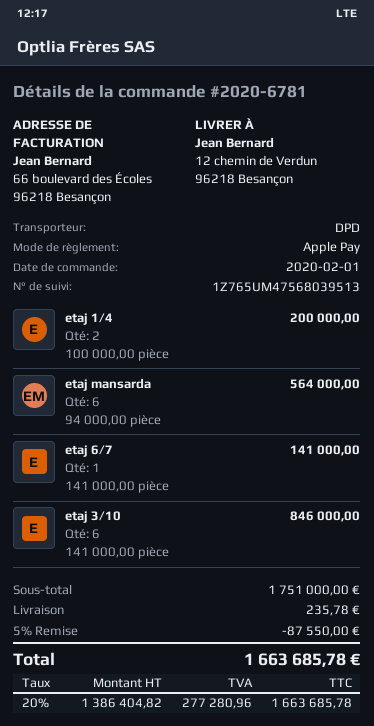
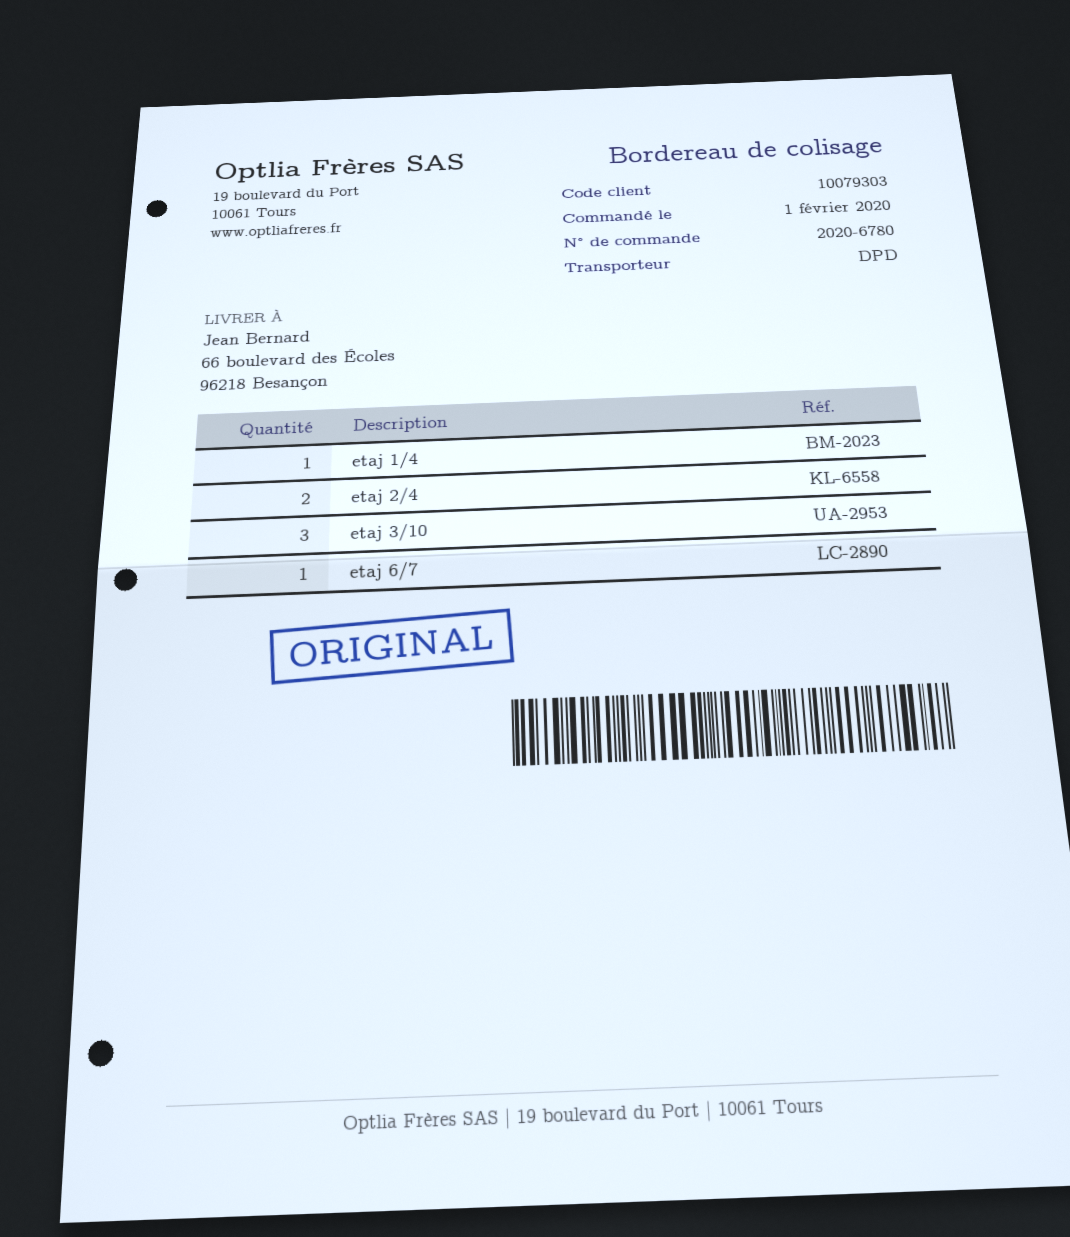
order number: 2020-6781 -> 2020-6780
ship to: 12 chemin de Verdun, 96218 Besançon -> 66 boulevard des Écoles, 96218 Besançon
etaj 1/4: 2 -> 1
etaj mansarda: 6 -> none
etaj 3/10: 6 -> 3
etaj 2/4: none -> 2

